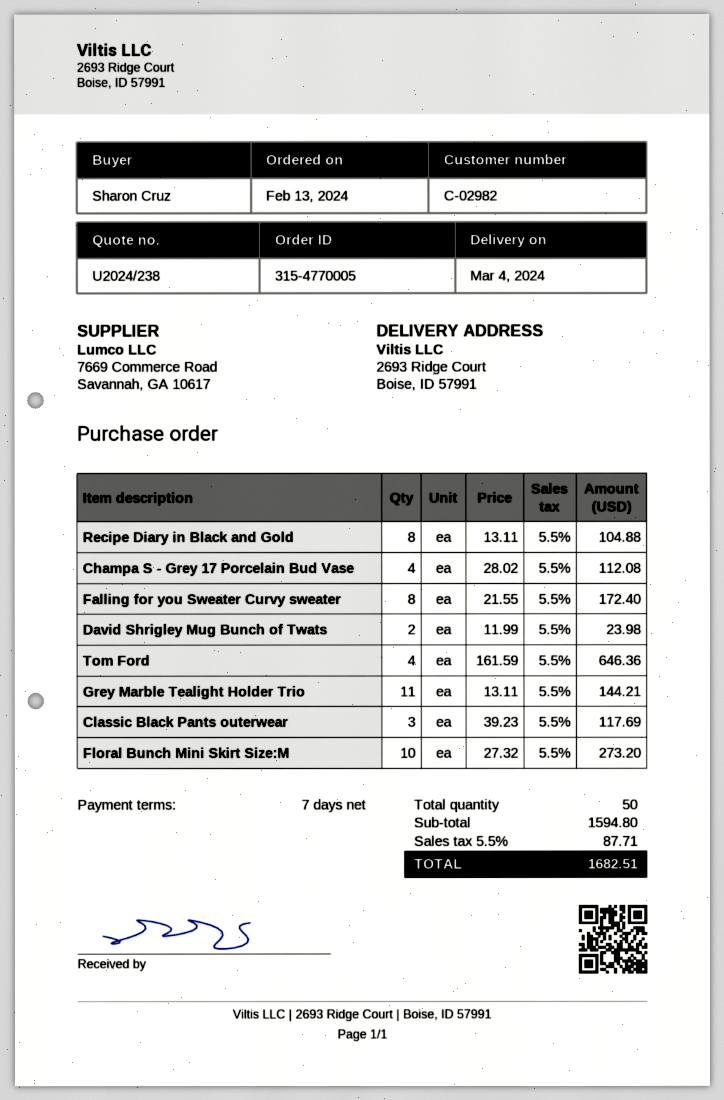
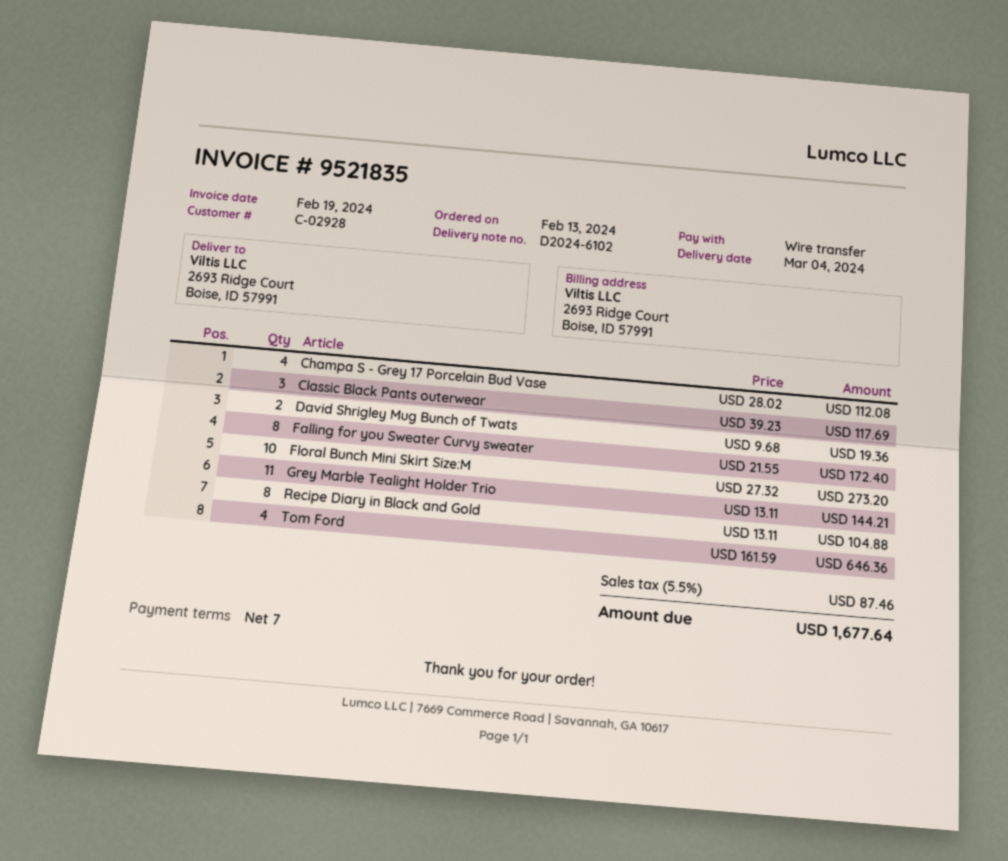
customer number: C-02982 -> C-02928
David Shrigley Mug Bunch of Twats: 2 x 11.99 = 23.98 -> 2 x 9.68 = 19.36
tax: 5.5% = 87.71 -> 5.5% = 87.46
total: 1682.51 -> 1677.64

